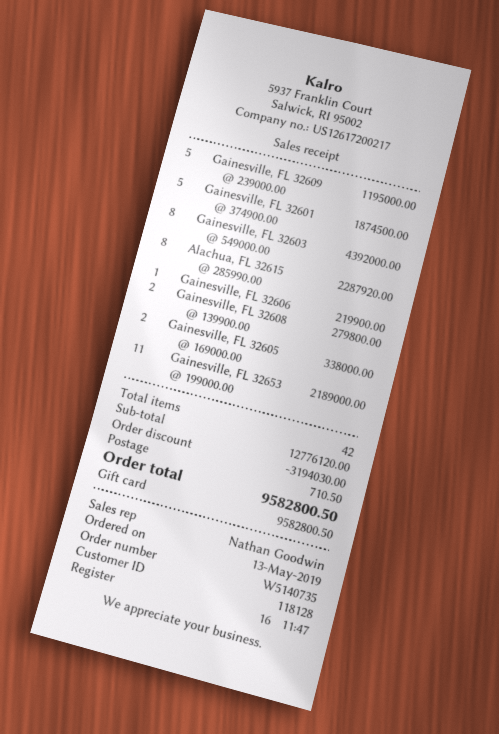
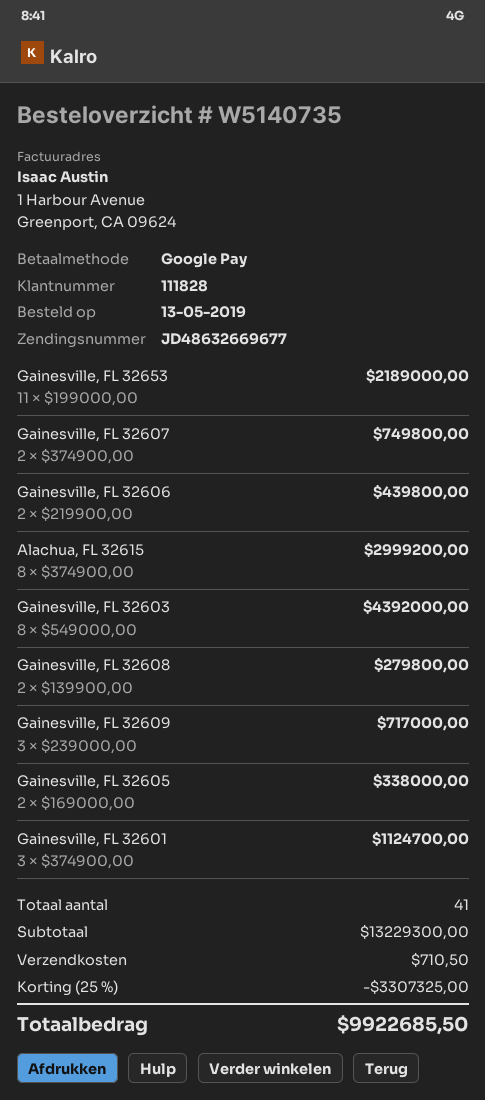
customer number: 118128 -> 111828
payment method: gift card -> Google Pay
Gainesville, FL 32609: 5 x 239000.00 = 1195000.00 -> 3 x 239000.00 = 717000.00
Gainesville, FL 32601: 5 x 374900.00 = 1874500.00 -> 3 x 374900.00 = 1124700.00
Alachua, FL 32615: 8 x 285990.00 = 2287920.00 -> 8 x 374900.00 = 2999200.00
Gainesville, FL 32606: 1 x 219900.00 = 219900.00 -> 2 x 219900.00 = 439800.00
Gainesville, FL 32607: none -> 2 x 374900.00 = 749800.00
total quantity: 42 -> 41
subtotal: 12776120.00 -> 13229300.00
discount: 3194030.00 -> 3307325.00
total: 9582800.50 -> 9922685.50

